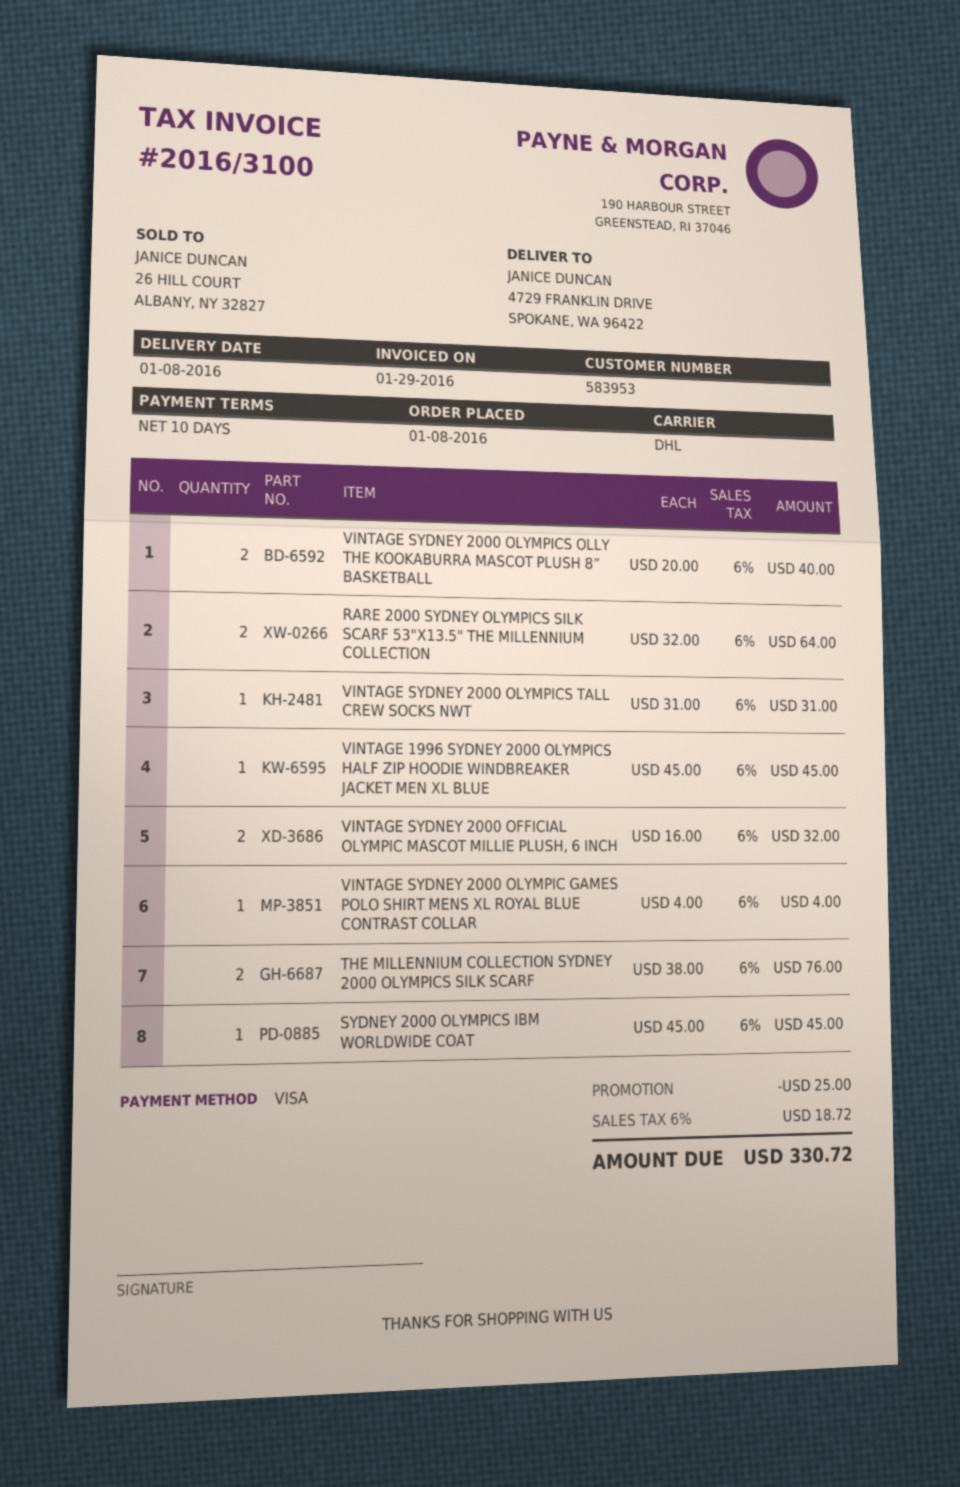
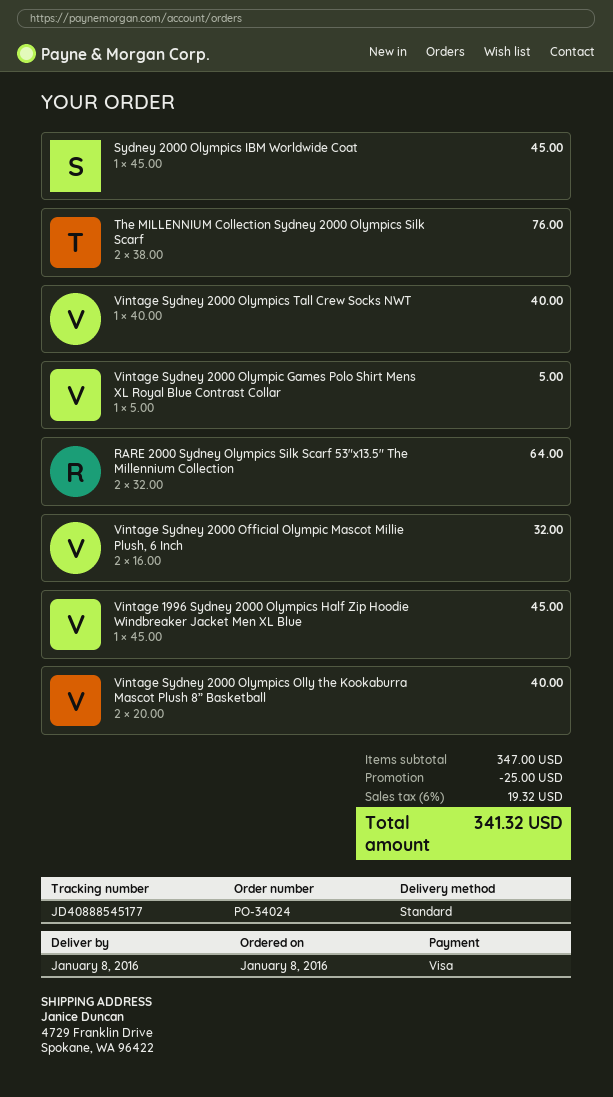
shipping method: DHL -> standard
VINTAGE SYDNEY 2000 OLYMPICS TALL CREW SOCKS NWT: 1 x 31.00 = 31.00 -> 1 x 40.00 = 40.00
VINTAGE SYDNEY 2000 OLYMPIC GAMES POLO SHIRT MENS XL ROYAL BLUE CONTRAST COLLAR: 1 x 4.00 = 4.00 -> 1 x 5.00 = 5.00
tax: 6% = 18.72 -> 6% = 19.32
total: 330.72 -> 341.32

